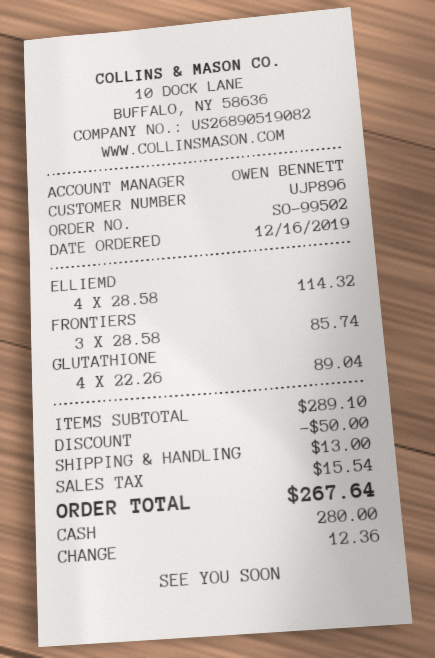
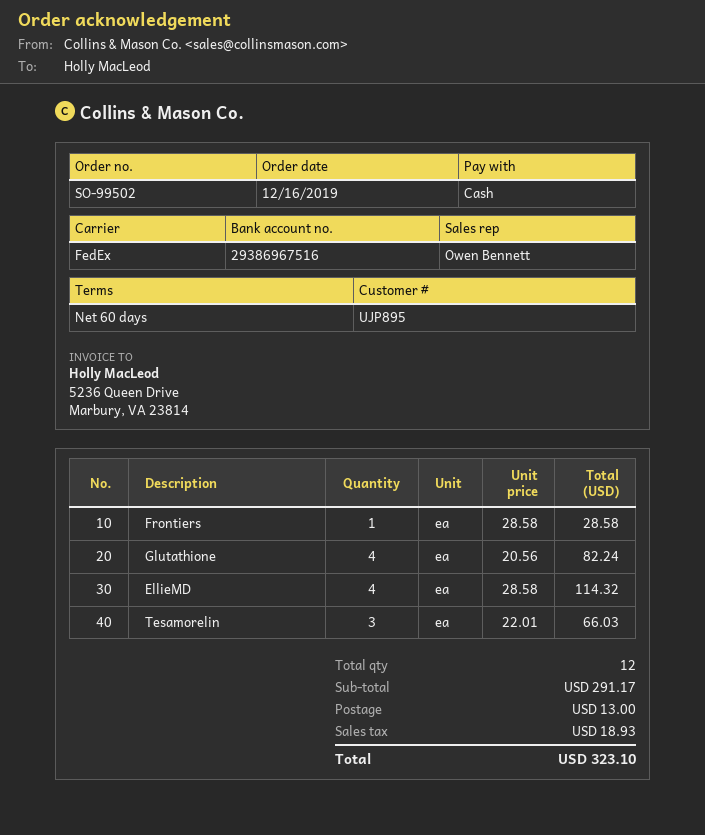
customer number: UJP896 -> UJP895
FRONTIERS: 3 x 28.58 = 85.74 -> 1 x 28.58 = 28.58
GLUTATHIONE: 4 x 22.26 = 89.04 -> 4 x 20.56 = 82.24
Tesamorelin: none -> 3 x 22.01 = 66.03
subtotal: 289.10 -> 291.17
discount: 50.00 -> none
tax: 15.54 -> 18.93
total: 267.64 -> 323.10

